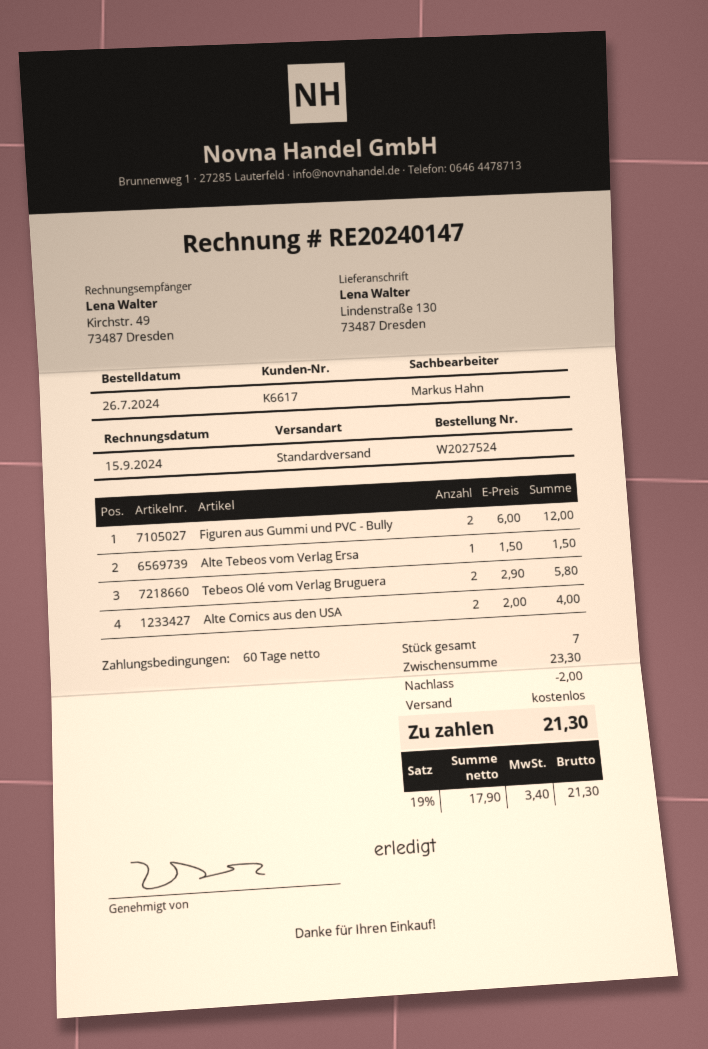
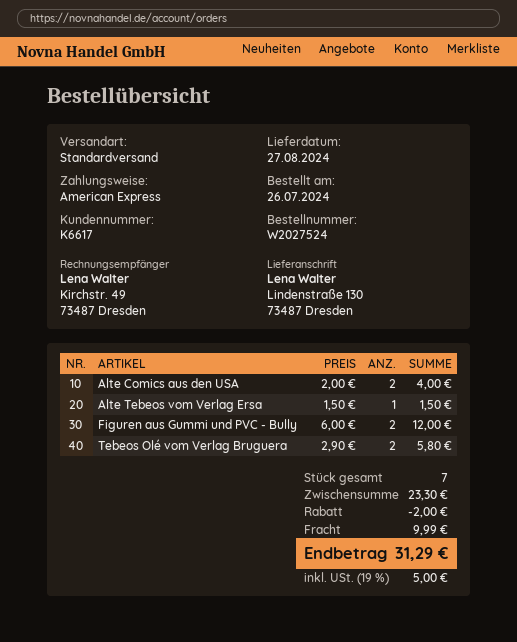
shipping: 0.00 -> 9.99
tax: 19% = 3.40 -> 19% = 5.00
total: 21.30 -> 31.29

